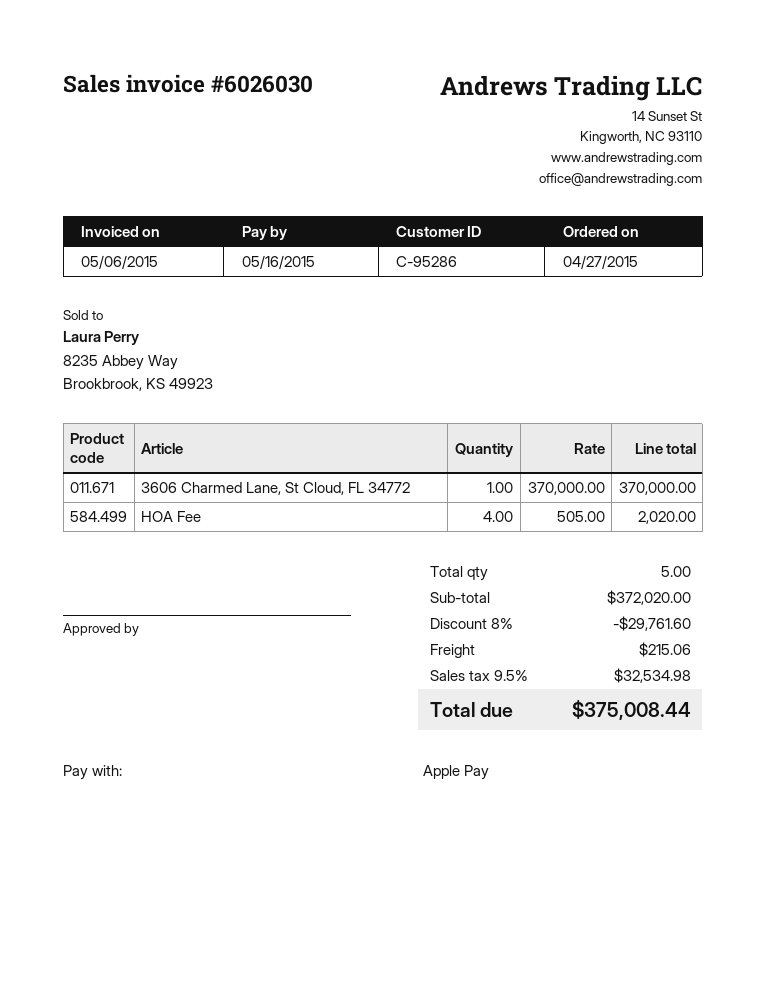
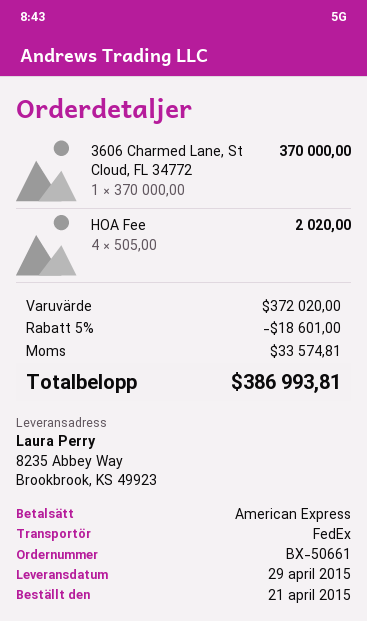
order date: 2015-04-27 -> 2015-04-21
payment method: Apple Pay -> American Express
discount: 8% = 29761.60 -> 5% = 18601.00
shipping: 215.06 -> none
tax: 32534.98 -> 33574.81
total: 375008.44 -> 386993.81

